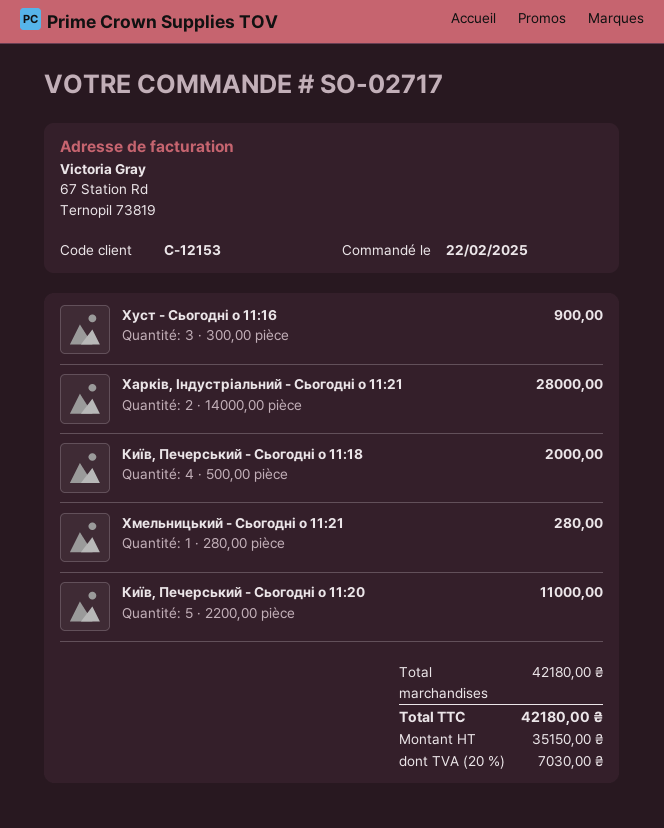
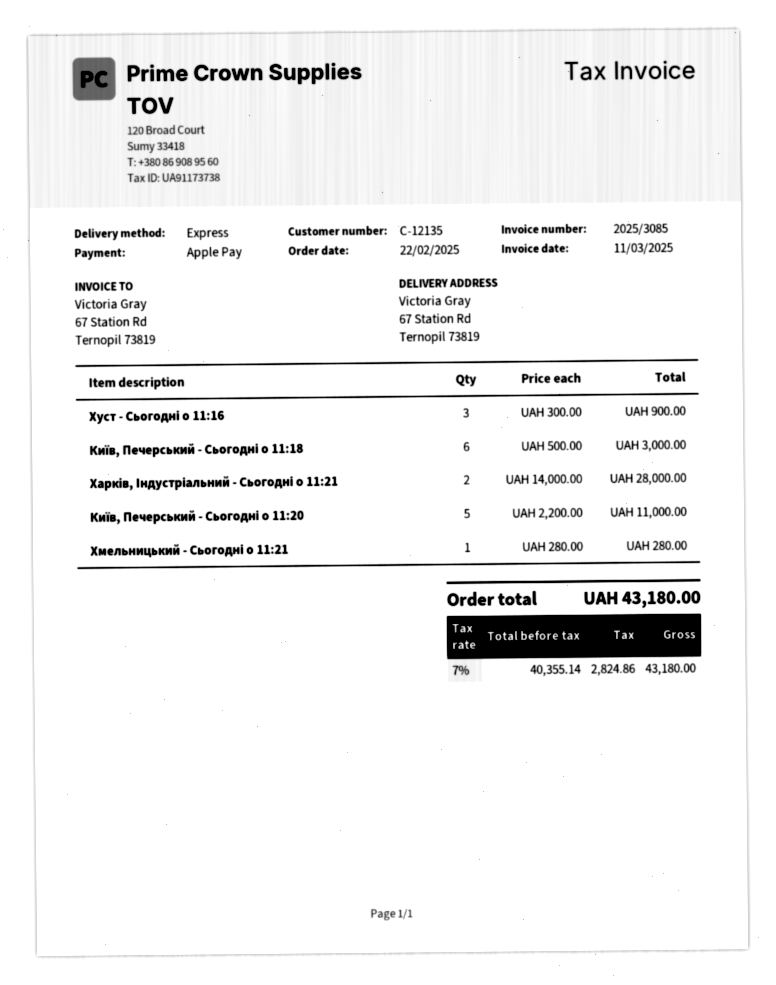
customer number: C-12153 -> C-12135
Київ, Печерський - Сьогодні о 11:18: 4 x 500.00 = 2000.00 -> 6 x 500.00 = 3000.00
net: 35150.00 -> 40355.14
tax: 20% = 7030.00 -> 7% = 2824.86
total: 42180.00 -> 43180.00

